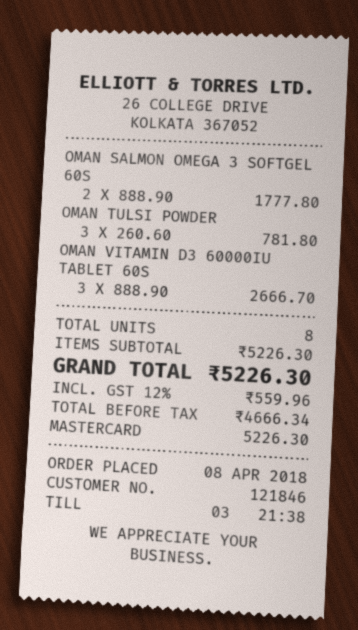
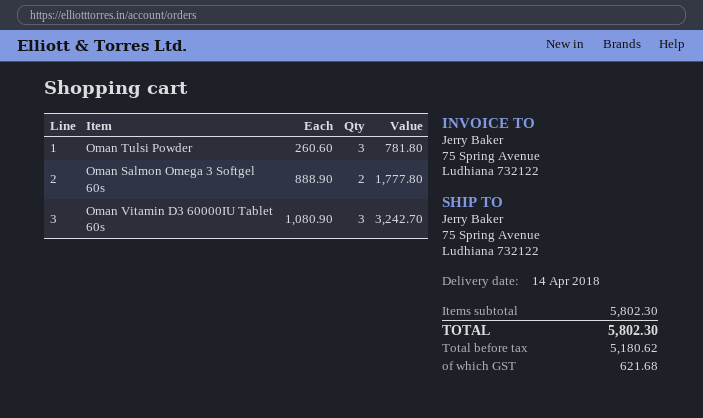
OMAN VITAMIN D3 60000IU TABLET 60S: 3 x 888.90 = 2666.70 -> 3 x 1080.90 = 3242.70
subtotal: 5226.30 -> 5802.30
net: 4666.34 -> 5180.62
tax: 559.96 -> 621.68
total: 5226.30 -> 5802.30

